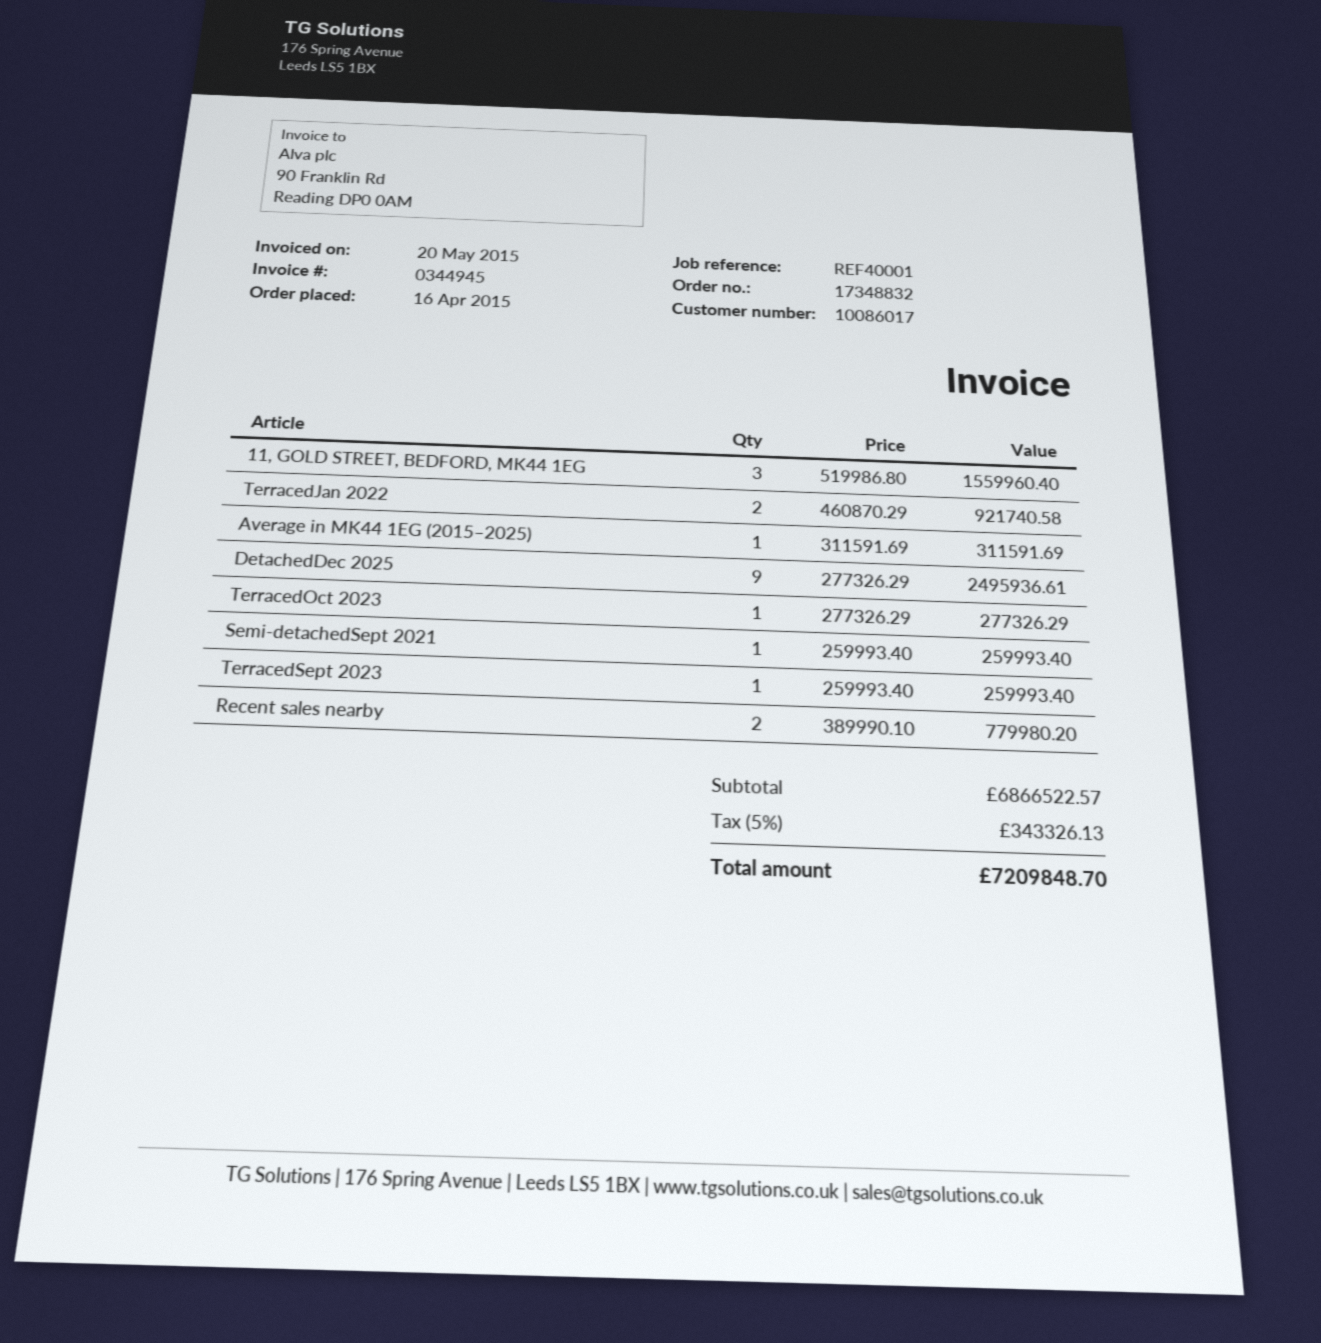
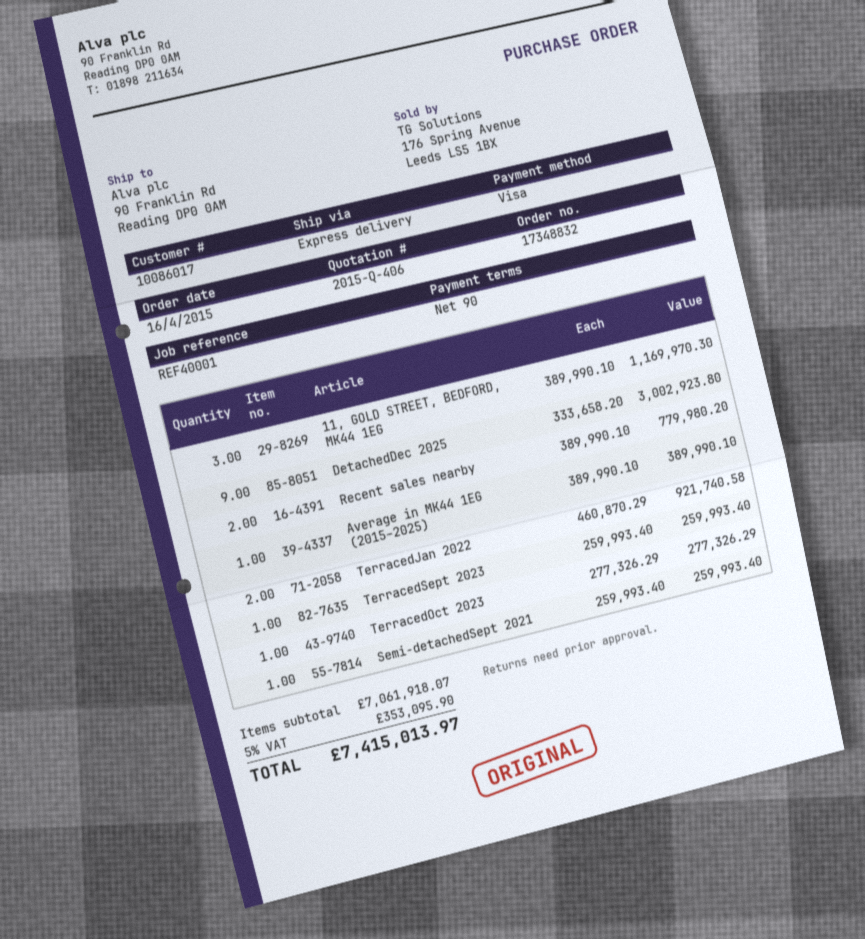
11, GOLD STREET, BEDFORD, MK44 1EG: 3 x 519986.80 = 1559960.40 -> 3 x 389990.10 = 1169970.30
Average in MK44 1EG (2015–2025): 1 x 311591.69 = 311591.69 -> 1 x 389990.10 = 389990.10
DetachedDec 2025: 9 x 277326.29 = 2495936.61 -> 9 x 333658.20 = 3002923.80
subtotal: 6866522.57 -> 7061918.07
tax: 5% = 343326.13 -> 5% = 353095.90
total: 7209848.70 -> 7415013.97

